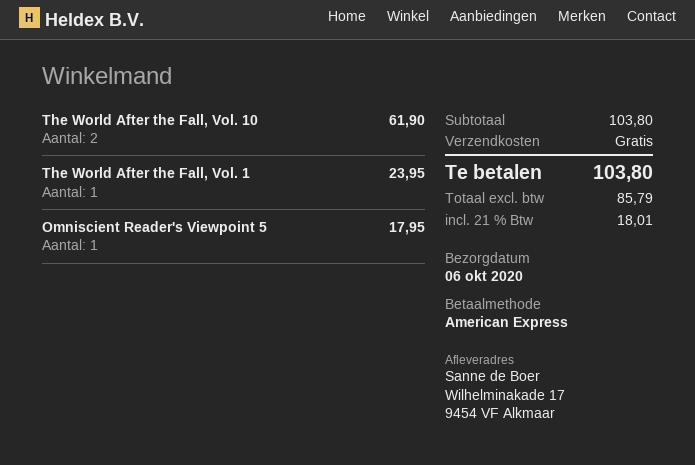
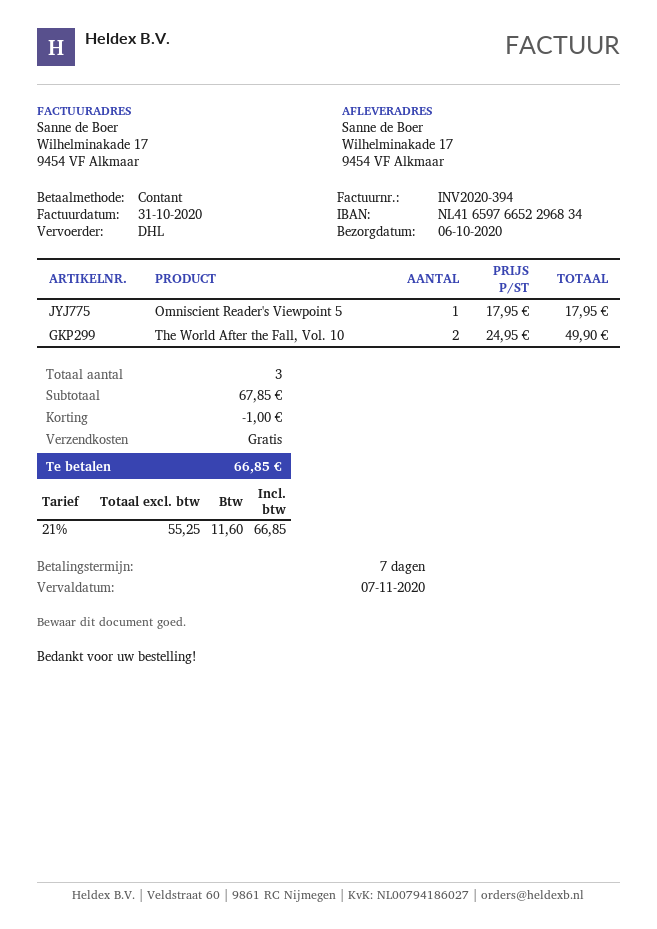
payment method: American Express -> cash
The World After the Fall, Vol. 10: 2 for 61.90 -> 2 for 49.90
The World After the Fall, Vol. 1: 1 for 23.95 -> none
subtotal: 103.80 -> 67.85
discount: none -> 1.00
net: 85.79 -> 55.25
tax: 21% = 18.01 -> 21% = 11.60
total: 103.80 -> 66.85

